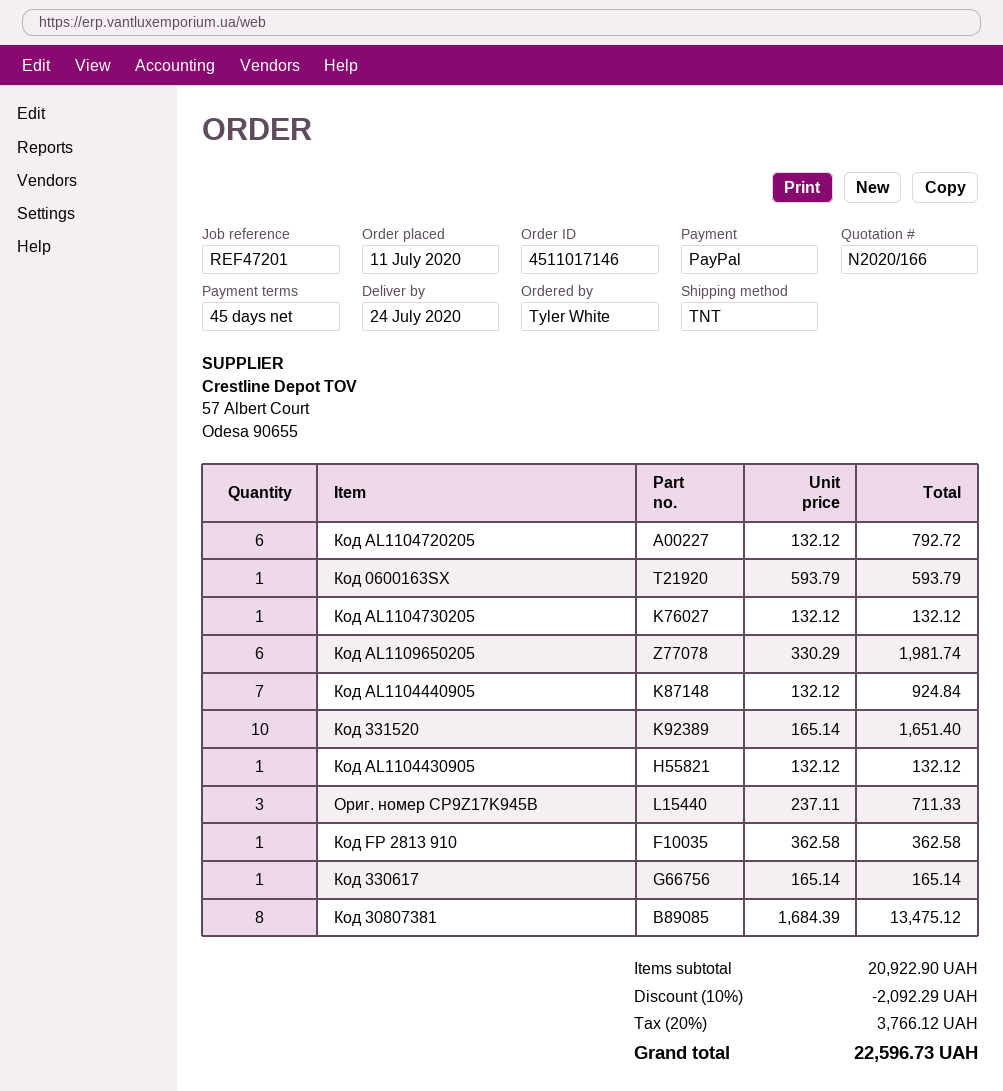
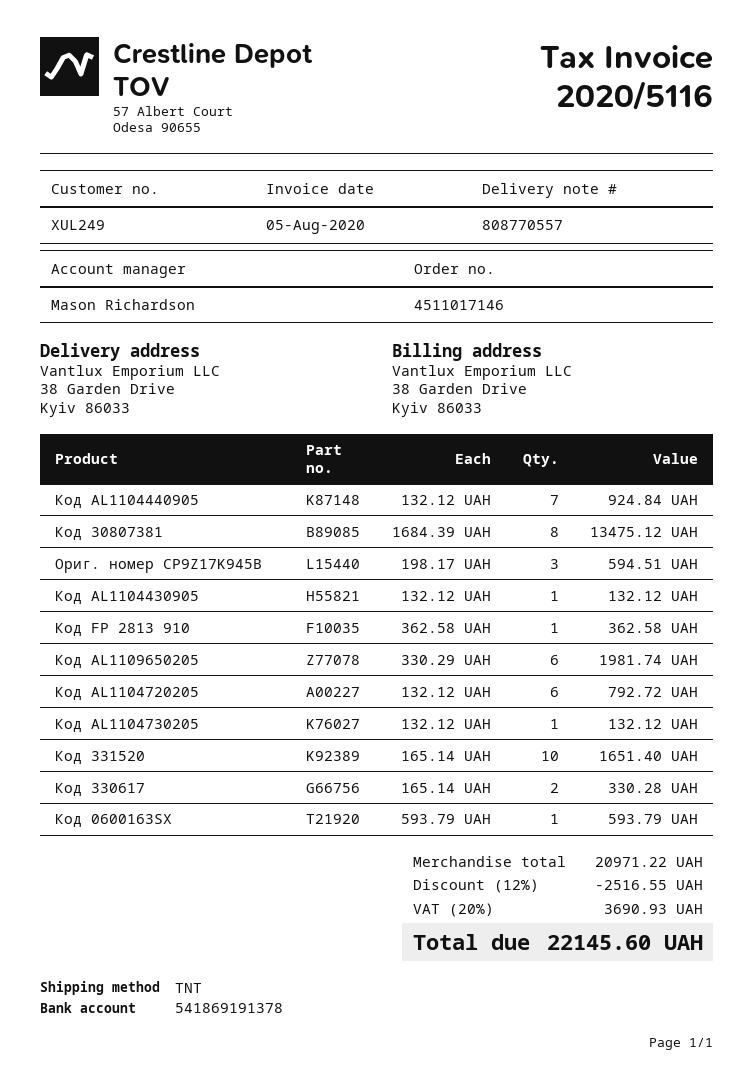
Ориг. номер CP9Z17K945B: 3 x 237.11 = 711.33 -> 3 x 198.17 = 594.51
Код 330617: 1 x 165.14 = 165.14 -> 2 x 165.14 = 330.28
subtotal: 20922.90 -> 20971.22
discount: 10% = 2092.29 -> 12% = 2516.55
tax: 20% = 3766.12 -> 20% = 3690.93
total: 22596.73 -> 22145.60

